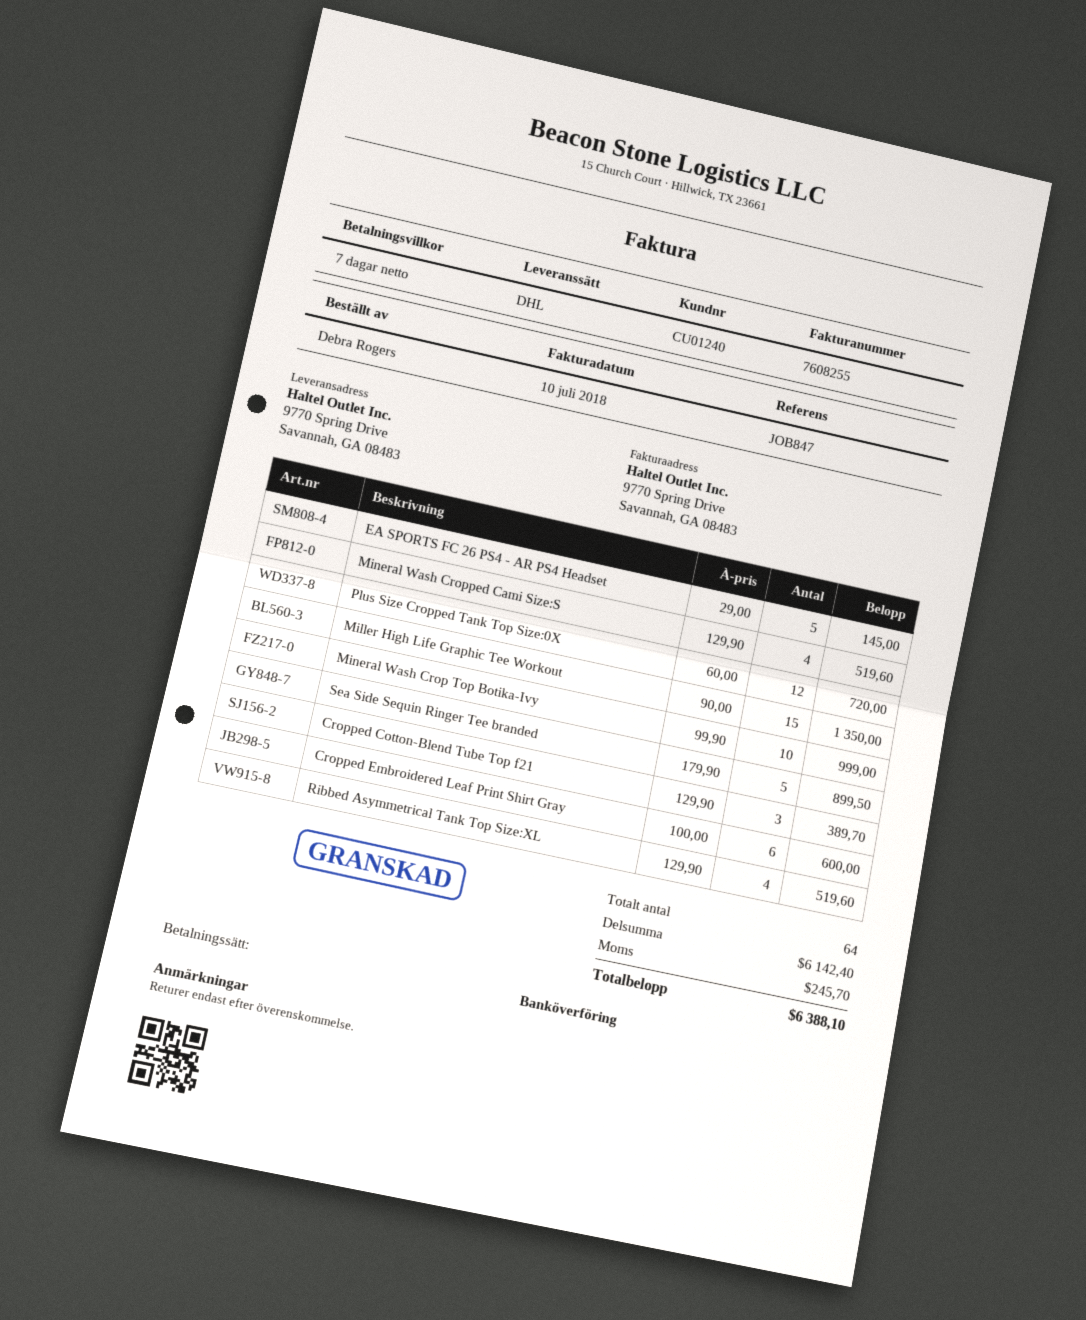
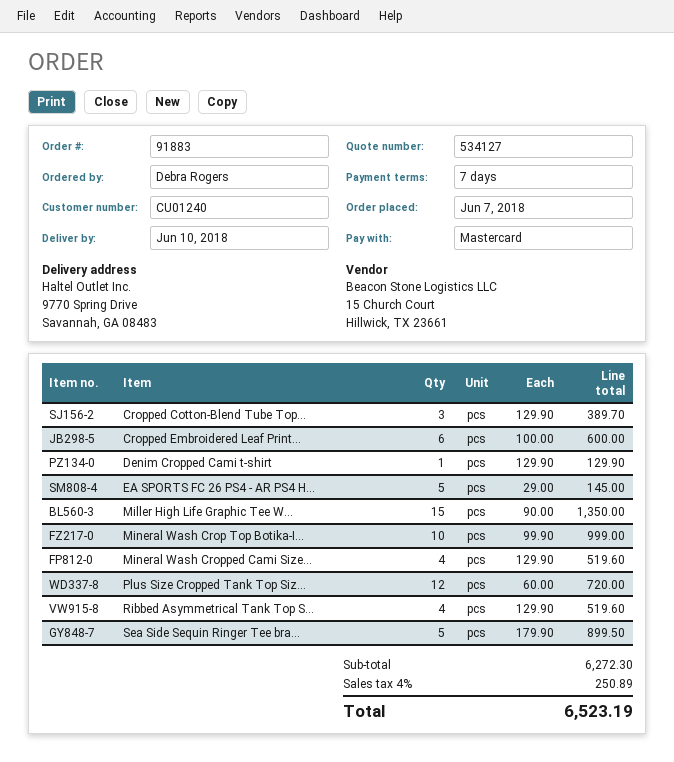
payment method: bank transfer -> Mastercard
Denim Cropped Cami t-shirt: none -> 1 x 129.90 = 129.90
subtotal: 6142.40 -> 6272.30
tax: 245.70 -> 250.89
total: 6388.10 -> 6523.19

